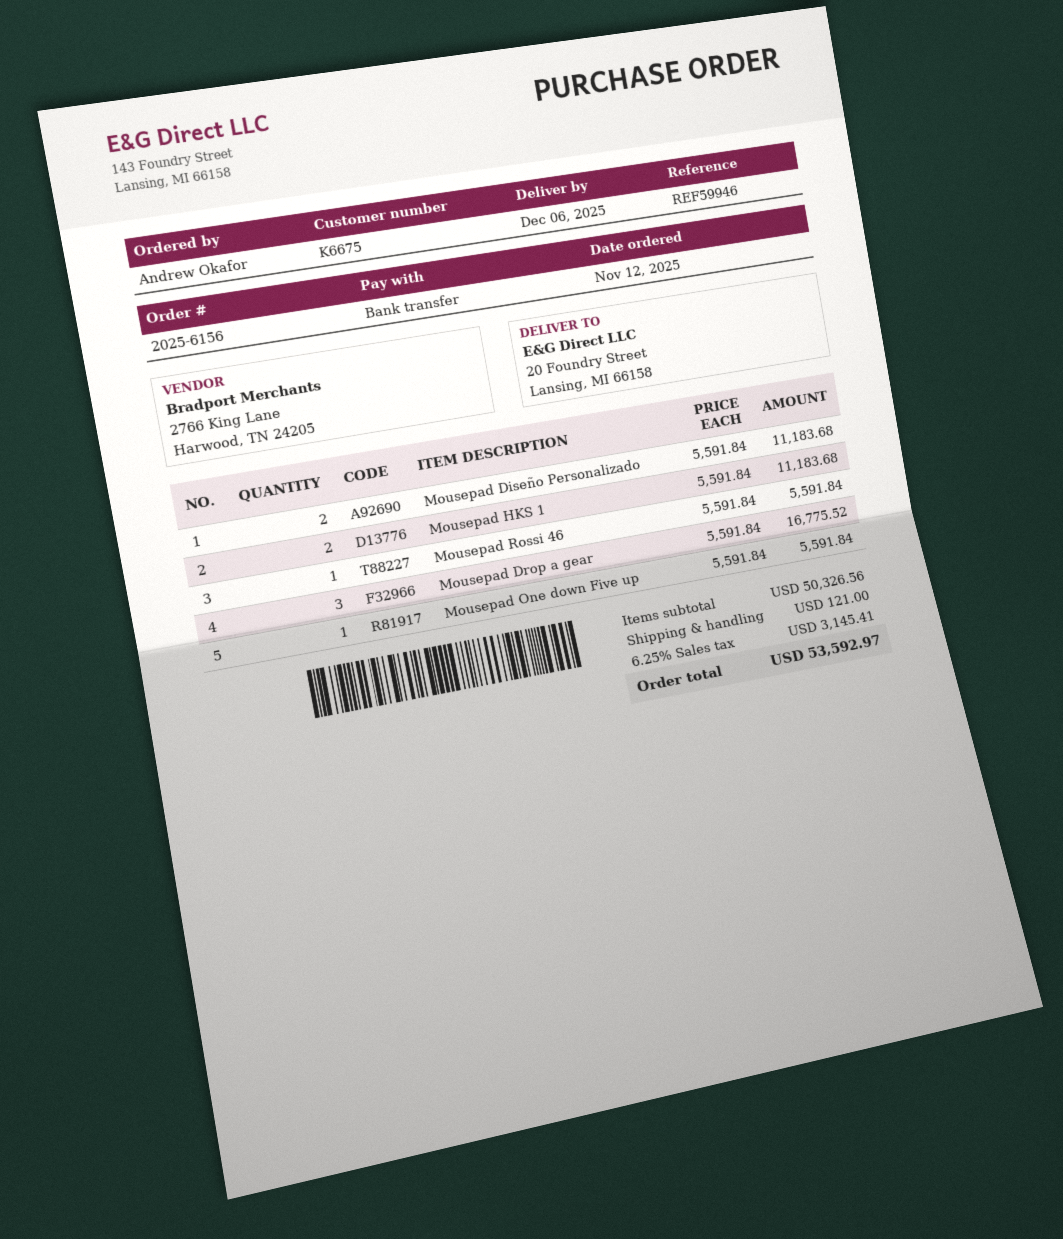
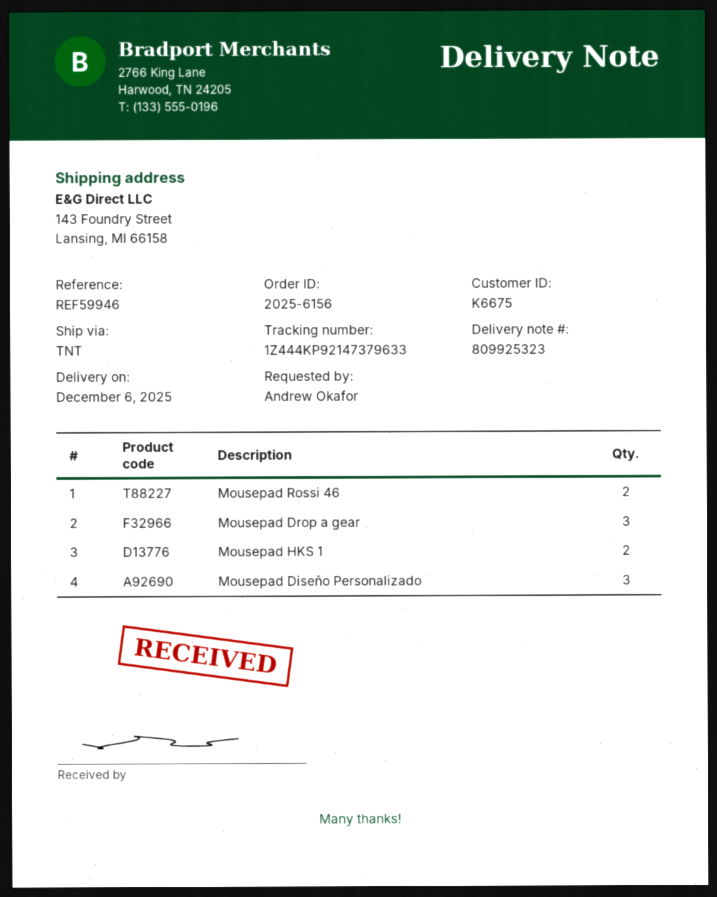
ship to: 20 Foundry Street, Lansing, MI 66158 -> 143 Foundry Street, Lansing, MI 66158
Mousepad Diseño Personalizado: 2 -> 3
Mousepad Rossi 46: 1 -> 2
Mousepad One down Five up: 1 -> none

